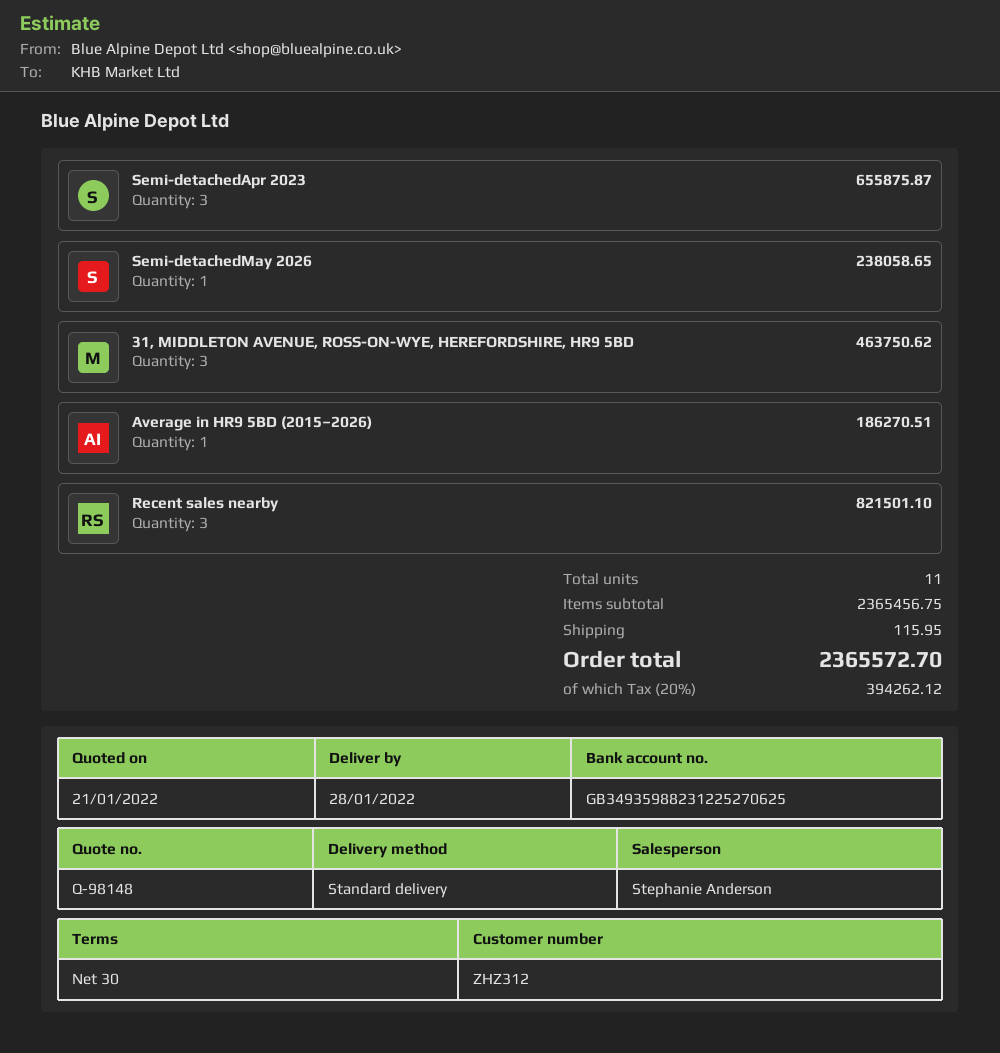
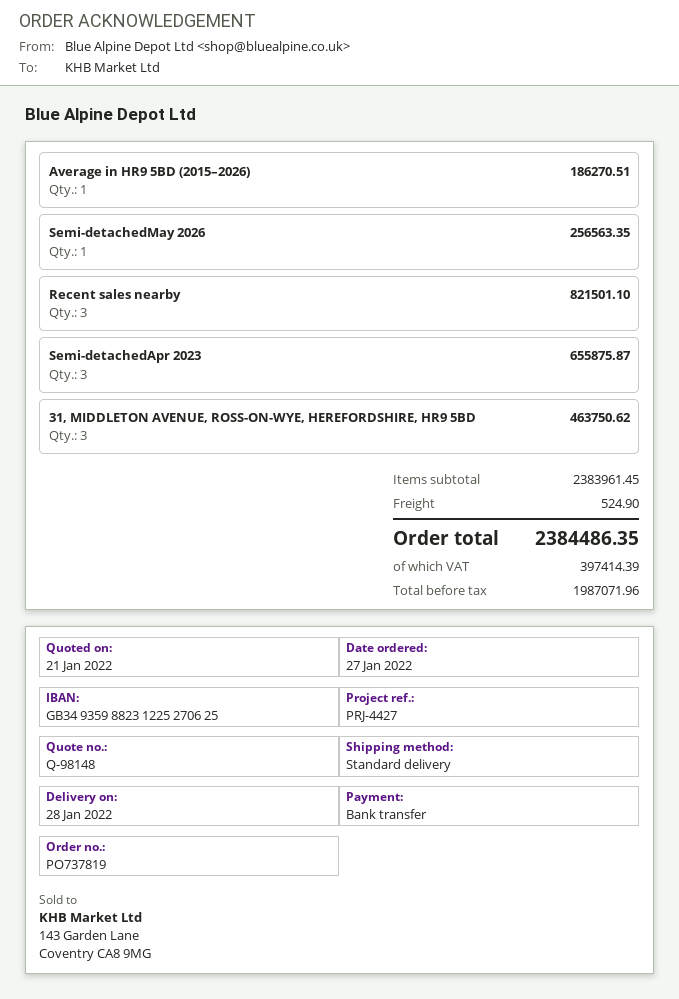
Semi-detachedMay 2026: 1 for 238058.65 -> 1 for 256563.35
subtotal: 2365456.75 -> 2383961.45
shipping: 115.95 -> 524.90
tax: 394262.12 -> 397414.39
total: 2365572.70 -> 2384486.35

